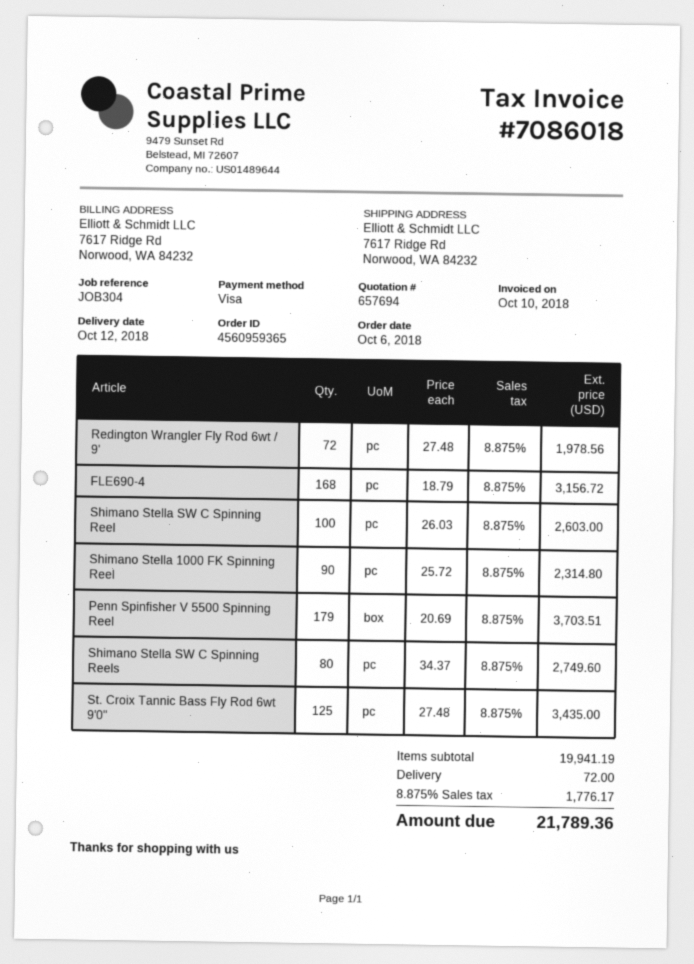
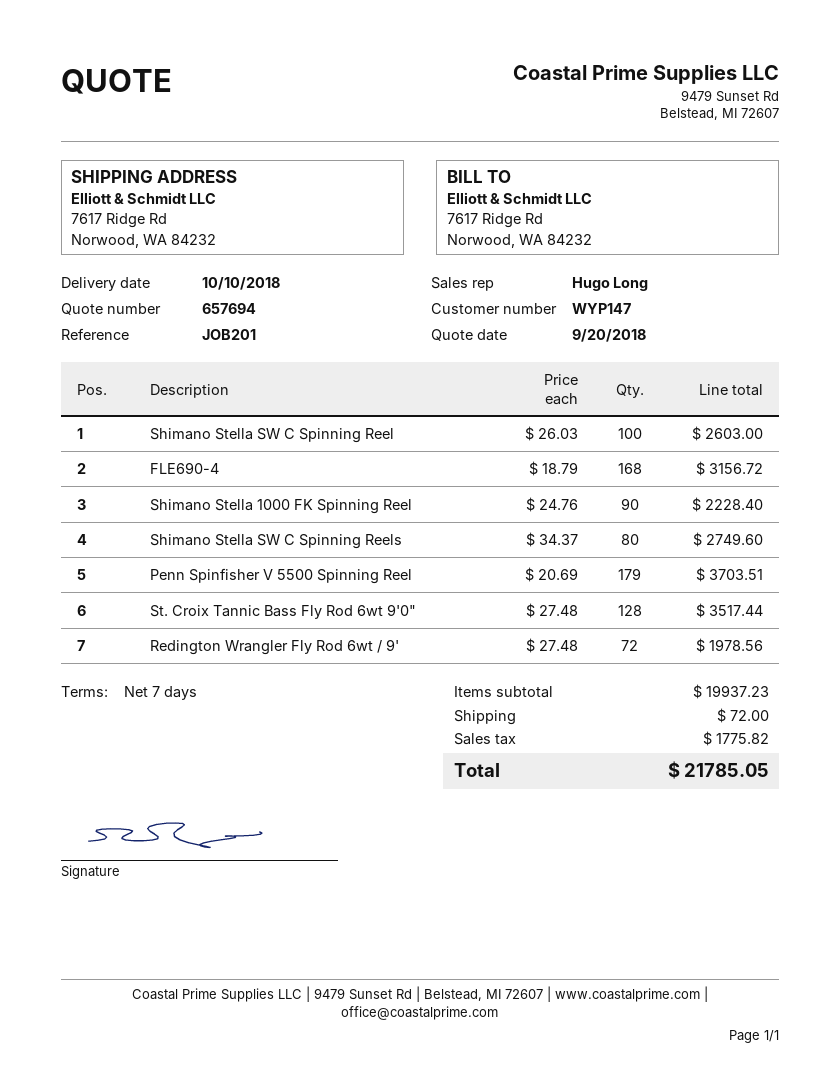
delivery date: 2018-10-12 -> 2018-10-10
reference: JOB304 -> JOB201
Shimano Stella 1000 FK Spinning Reel: 90 x 25.72 = 2314.80 -> 90 x 24.76 = 2228.40
St. Croix Tannic Bass Fly Rod 6wt 9'0": 125 x 27.48 = 3435.00 -> 128 x 27.48 = 3517.44
subtotal: 19941.19 -> 19937.23
tax: 1776.17 -> 1775.82
total: 21789.36 -> 21785.05

